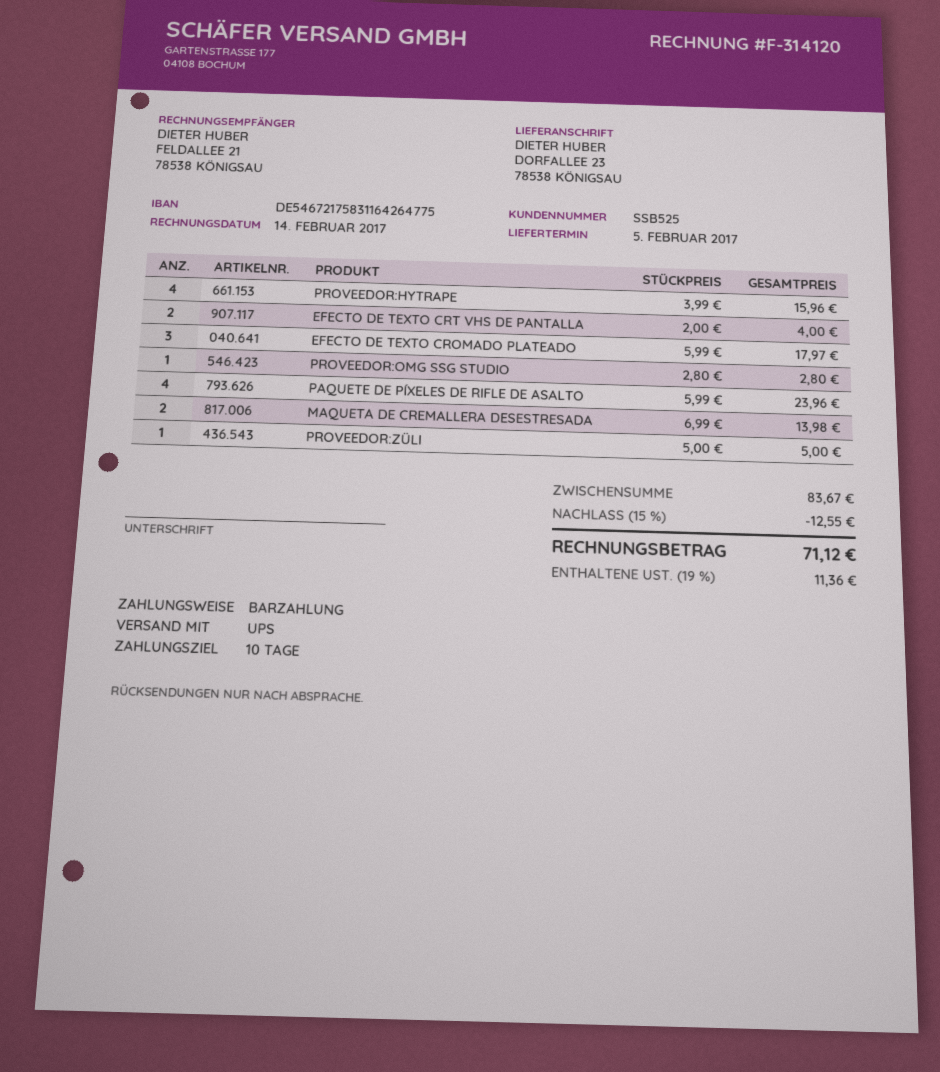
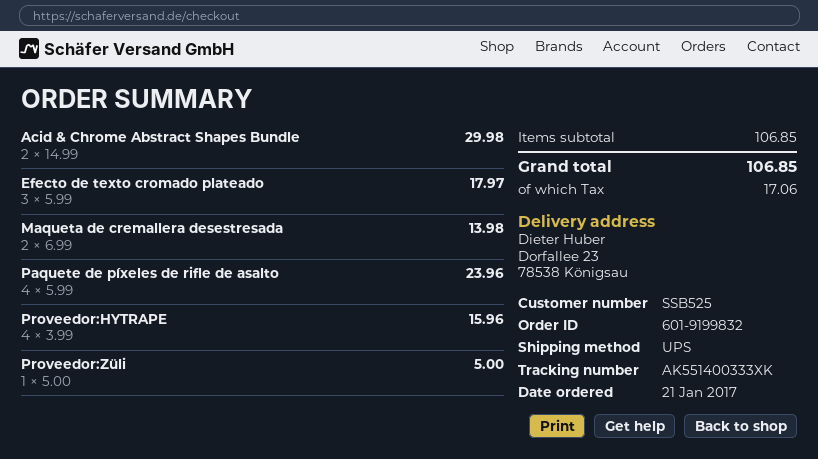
EFECTO DE TEXTO CRT VHS DE PANTALLA: 2 x 2.00 = 4.00 -> none
PROVEEDOR:OMG SSG STUDIO: 1 x 2.80 = 2.80 -> none
Acid & Chrome Abstract Shapes Bundle: none -> 2 x 14.99 = 29.98
subtotal: 83.67 -> 106.85
discount: 15% = 12.55 -> none
tax: 11.36 -> 17.06
total: 71.12 -> 106.85

